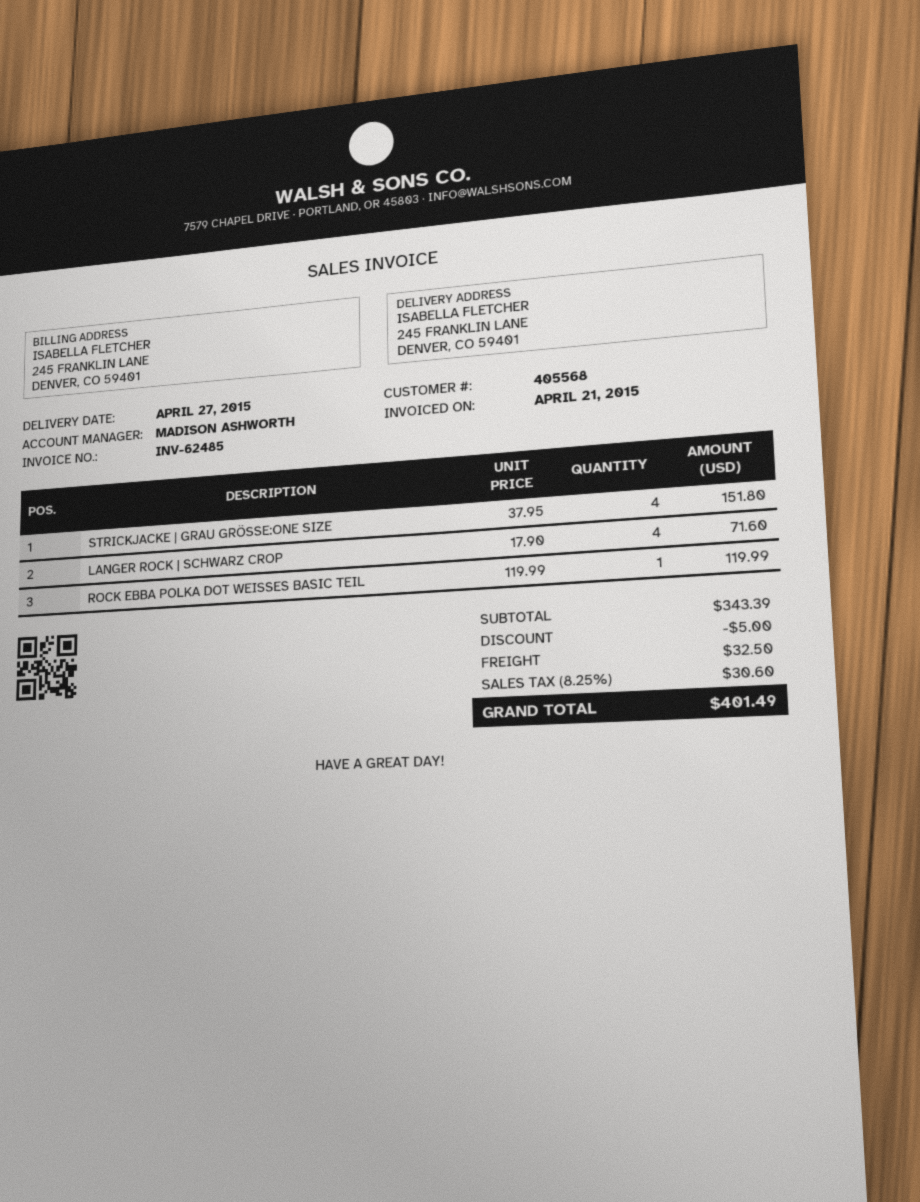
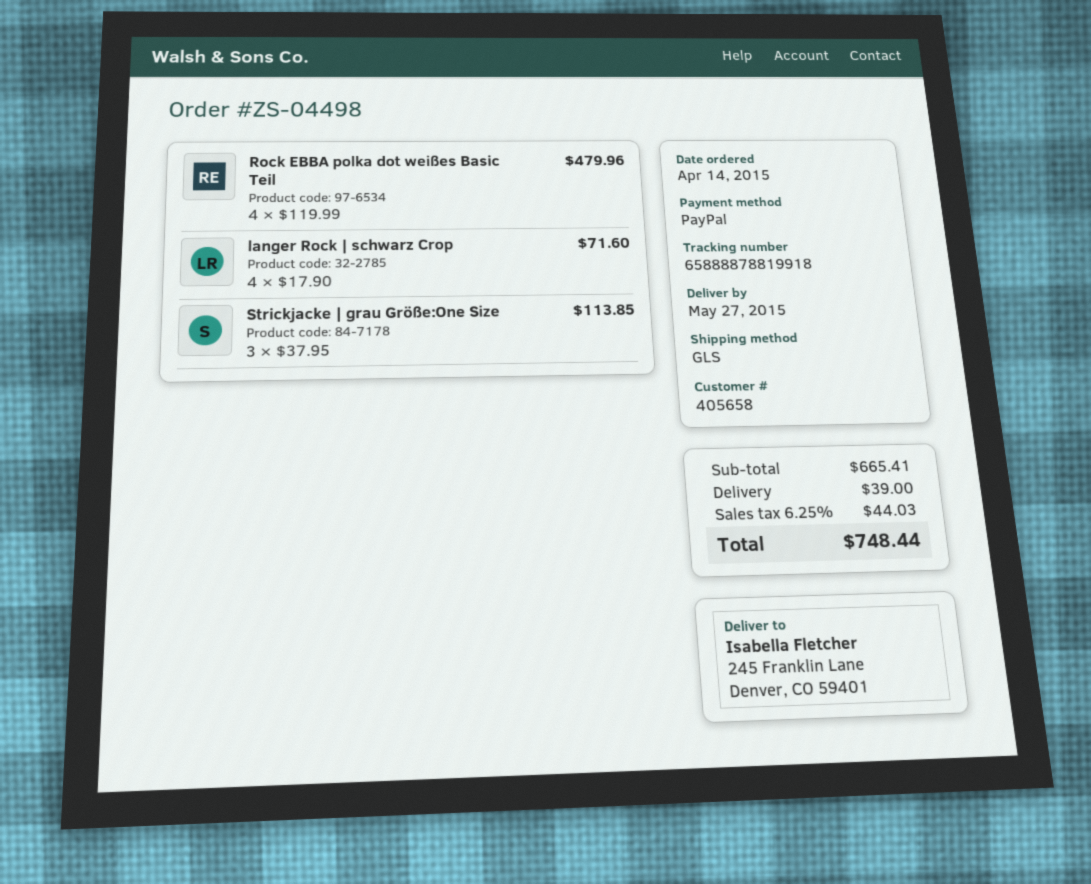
delivery date: 2015-04-27 -> 2015-05-27
customer number: 405568 -> 405658
STRICKJACKE | GRAU GRÖSSE:ONE SIZE: 4 x 37.95 = 151.80 -> 3 x 37.95 = 113.85
ROCK EBBA POLKA DOT WEISSES BASIC TEIL: 1 x 119.99 = 119.99 -> 4 x 119.99 = 479.96
subtotal: 343.39 -> 665.41
discount: 5.00 -> none
shipping: 32.50 -> 39.00
tax: 8.25% = 30.60 -> 6.25% = 44.03
total: 401.49 -> 748.44

